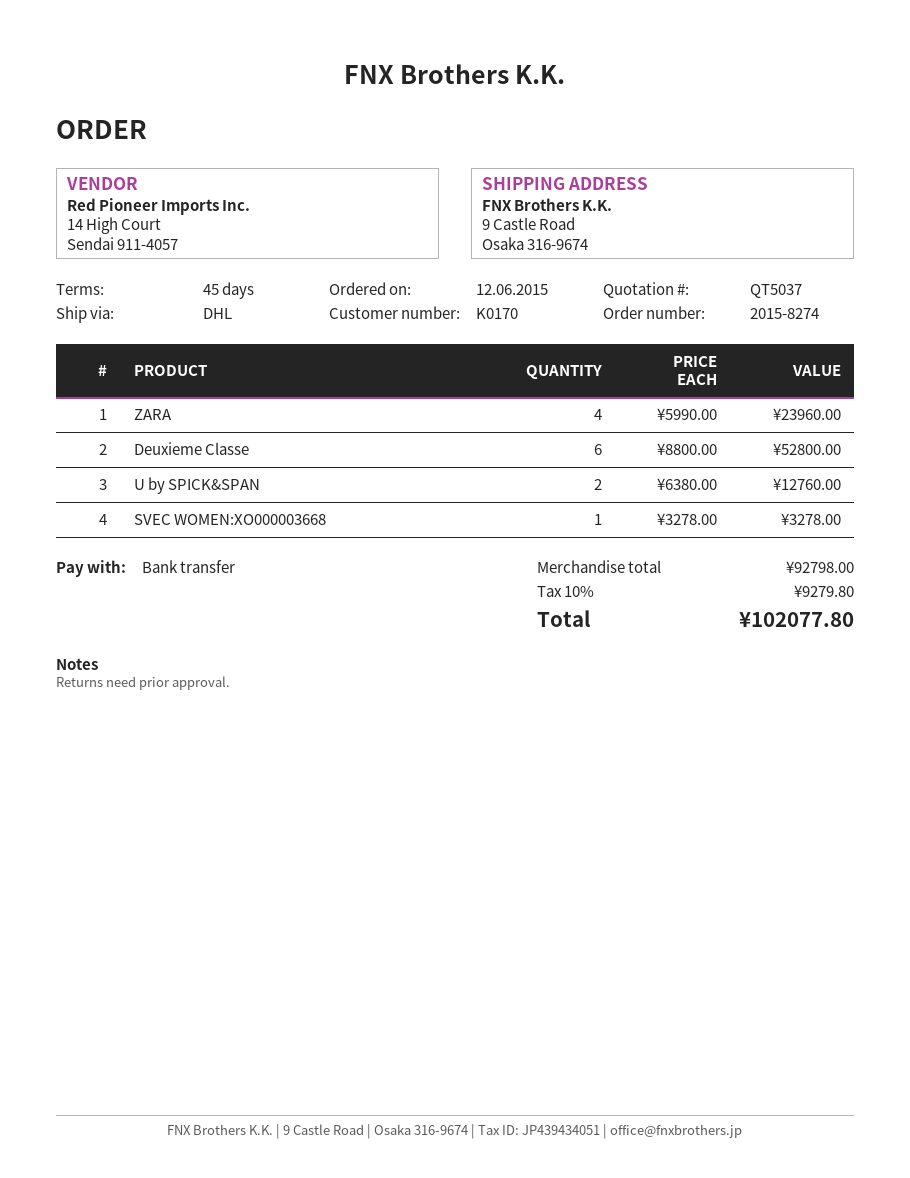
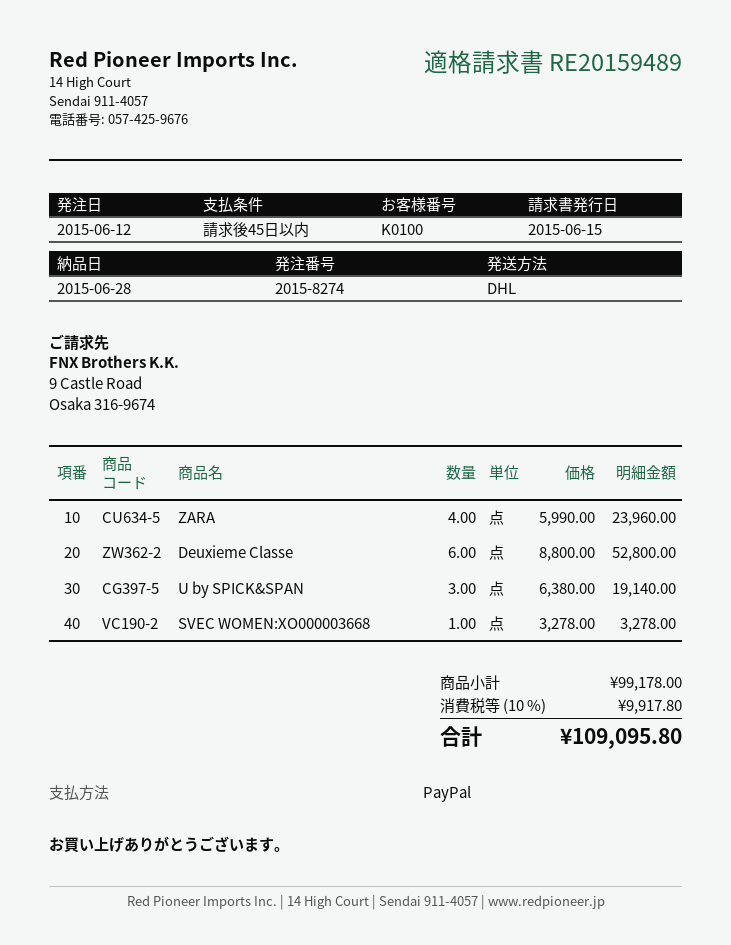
customer number: K0170 -> K0100
payment method: bank transfer -> PayPal
U by SPICK&SPAN: 2 x 6380.00 = 12760.00 -> 3 x 6380.00 = 19140.00
subtotal: 92798.00 -> 99178.00
tax: 10% = 9279.80 -> 10% = 9917.80
total: 102077.80 -> 109095.80

